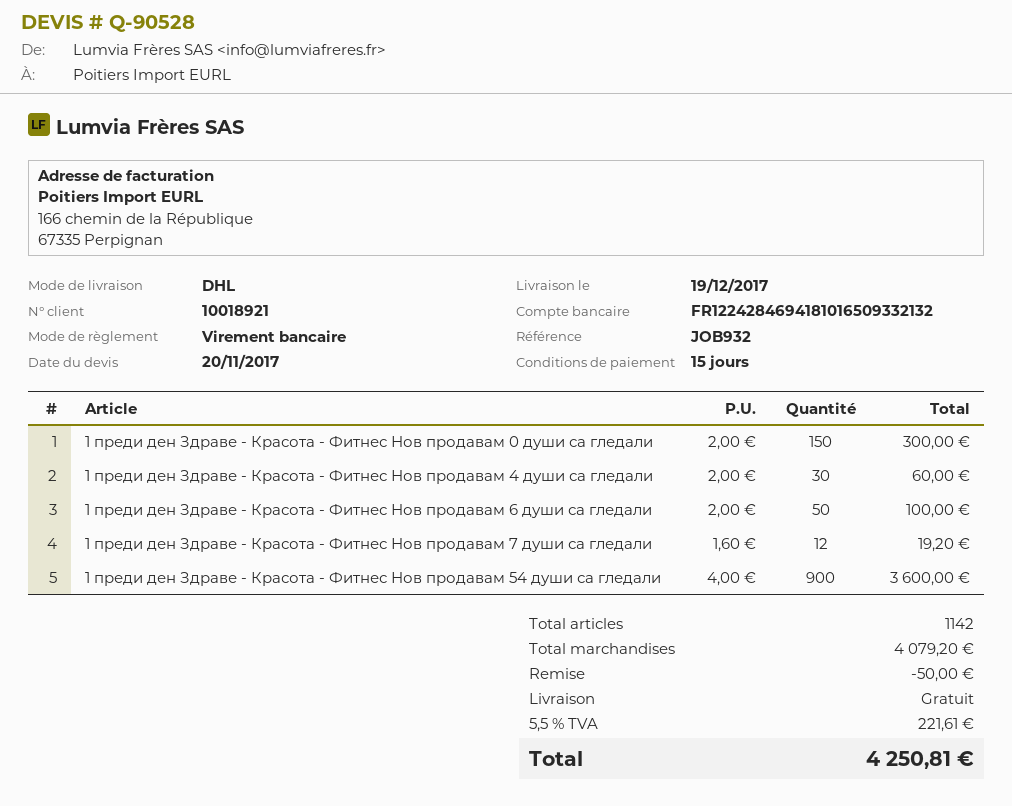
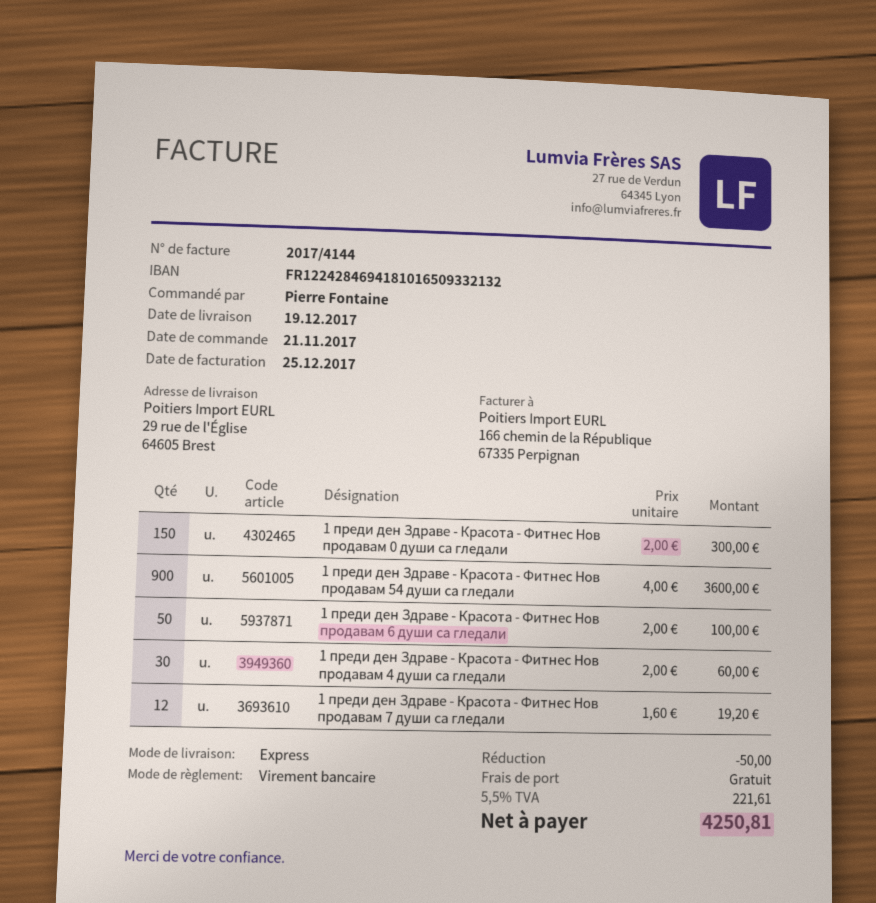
shipping method: DHL -> express

